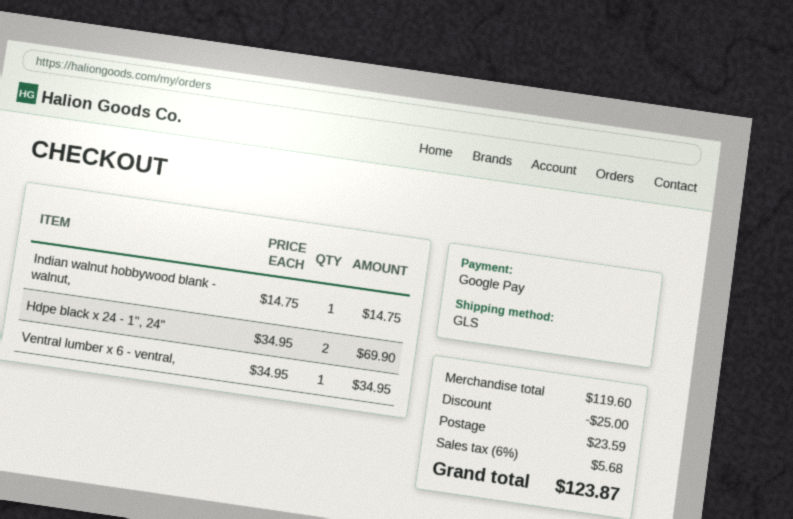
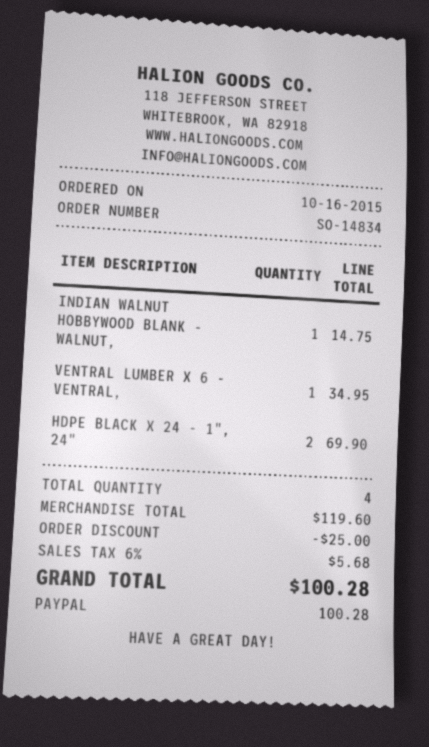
payment method: Google Pay -> PayPal
shipping: 23.59 -> none
total: 123.87 -> 100.28

